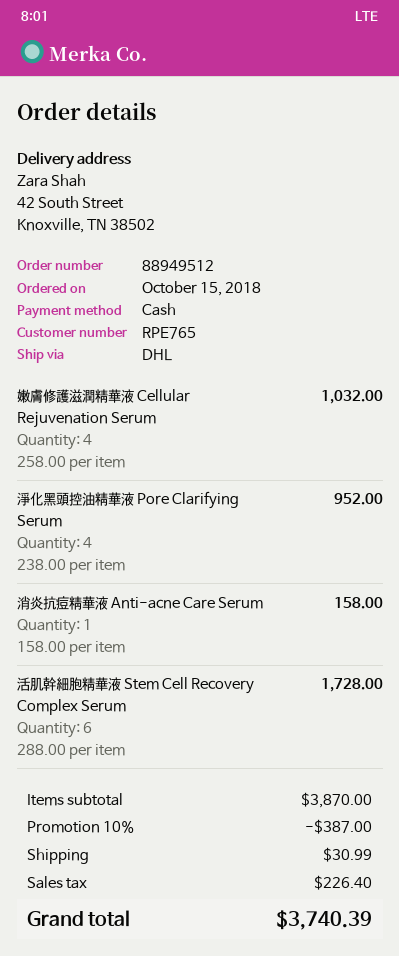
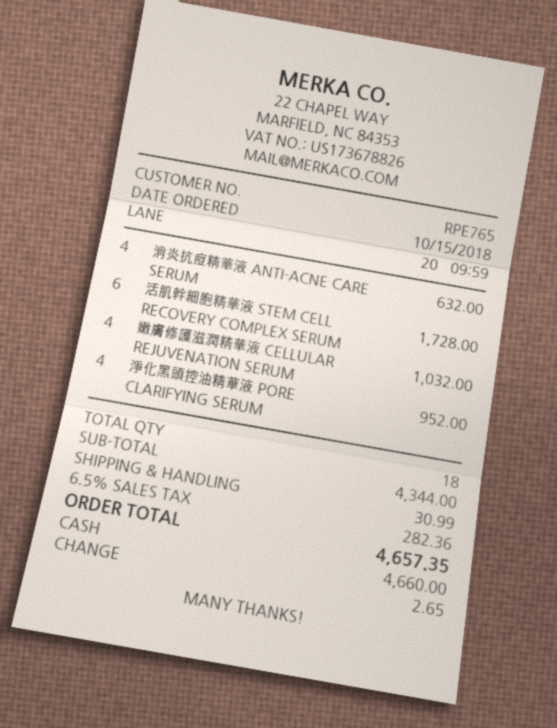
消炎抗痘精華液 Anti-acne Care Serum: 1 for 158.00 -> 4 for 632.00
subtotal: 3870.00 -> 4344.00
discount: 10% = 387.00 -> none
tax: 226.40 -> 282.36
total: 3740.39 -> 4657.35

